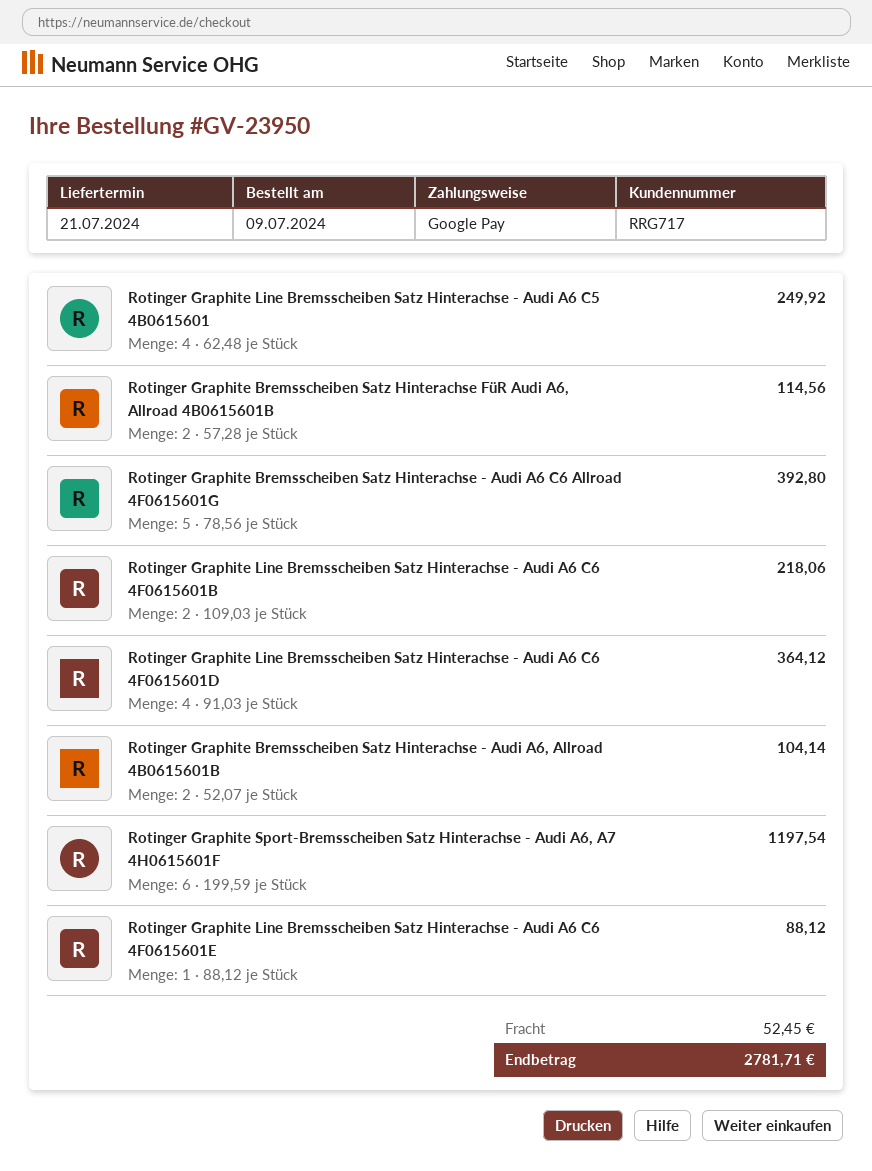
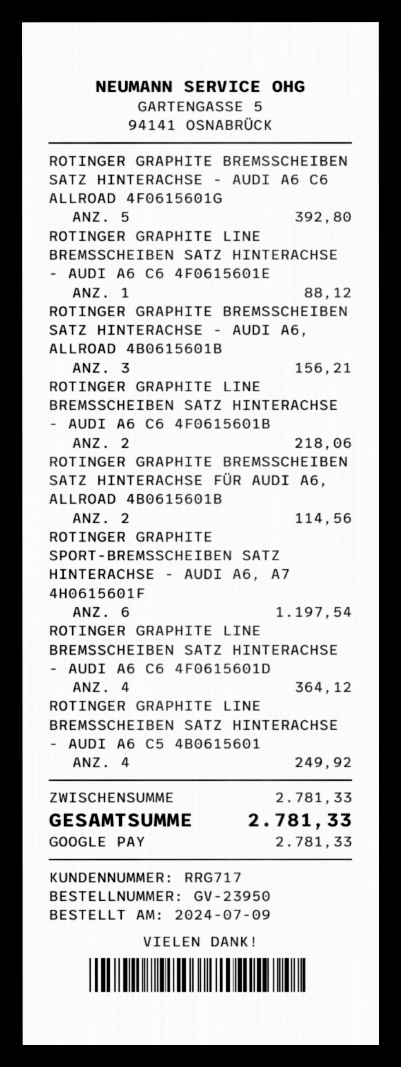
Rotinger Graphite Bremsscheiben Satz Hinterachse - Audi A6, Allroad 4B0615601B: 2 for 104.14 -> 3 for 156.21
shipping: 52.45 -> none
total: 2781.71 -> 2781.33

